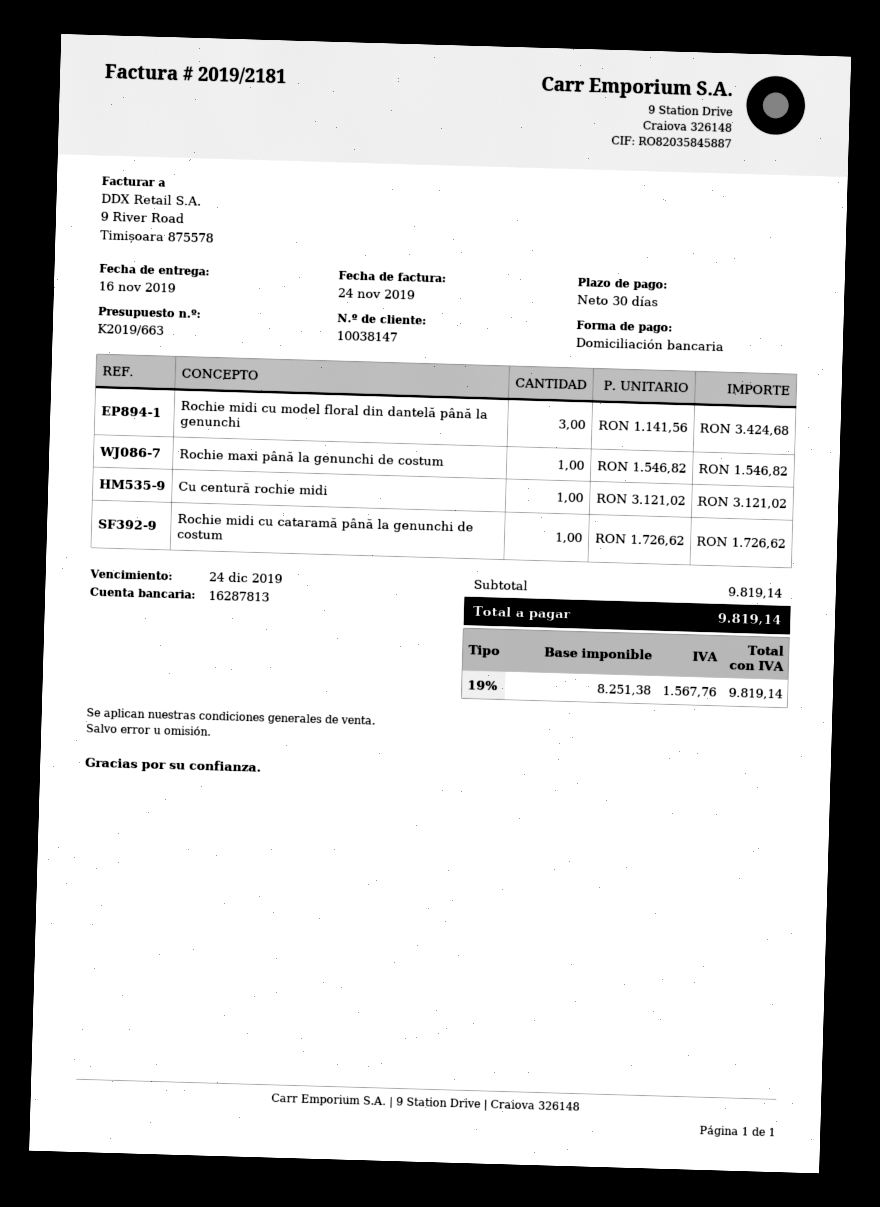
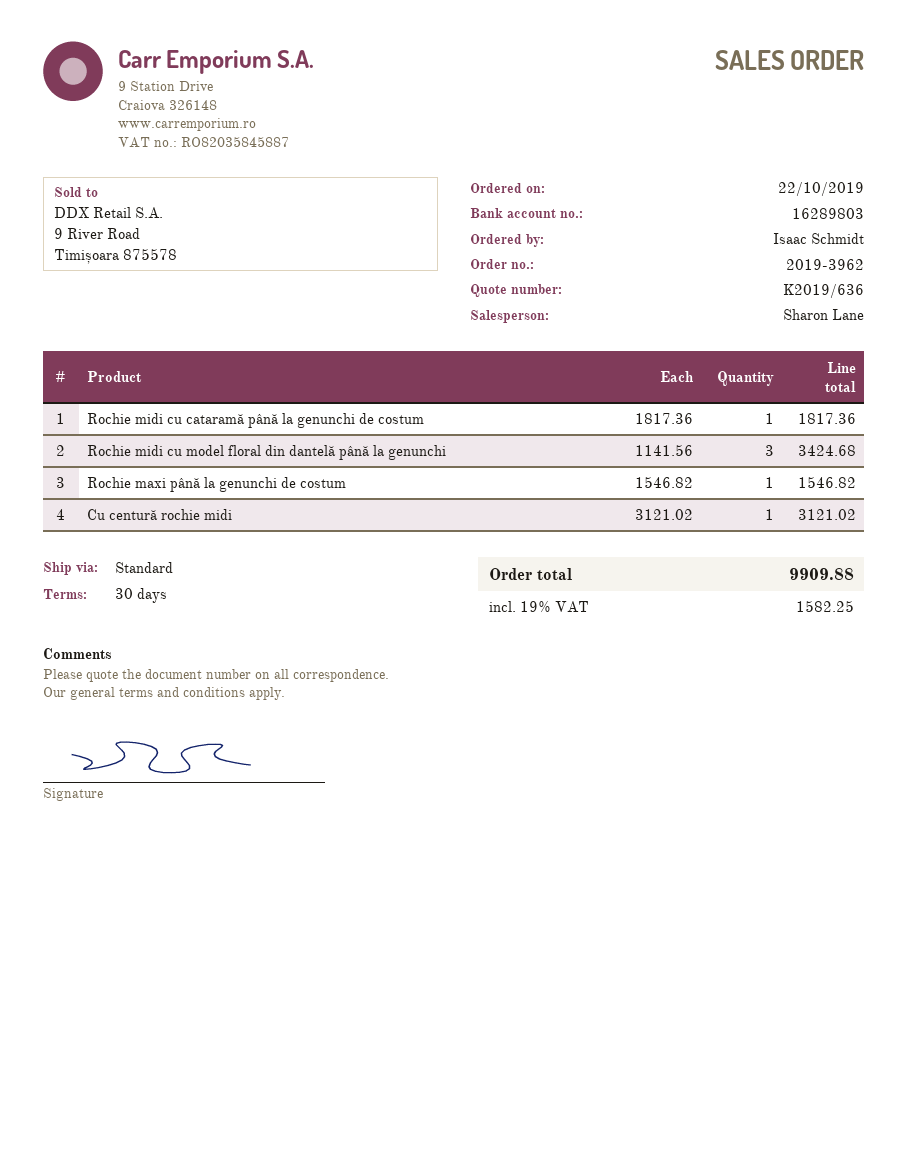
quote number: K2019/663 -> K2019/636
bank account: 16287813 -> 16289803
Rochie midi cu cataramă până la genunchi de costum: 1 x 1726.62 = 1726.62 -> 1 x 1817.36 = 1817.36
tax: 19% = 1567.76 -> 19% = 1582.25
total: 9819.14 -> 9909.88

